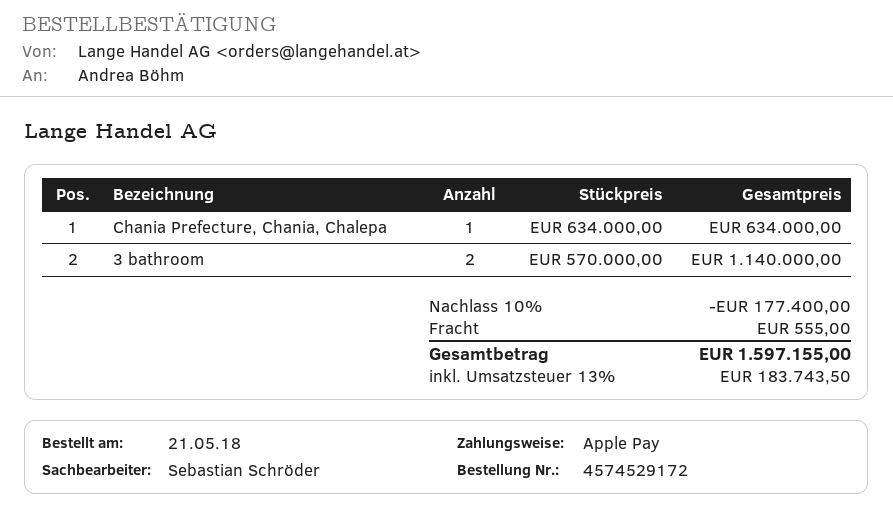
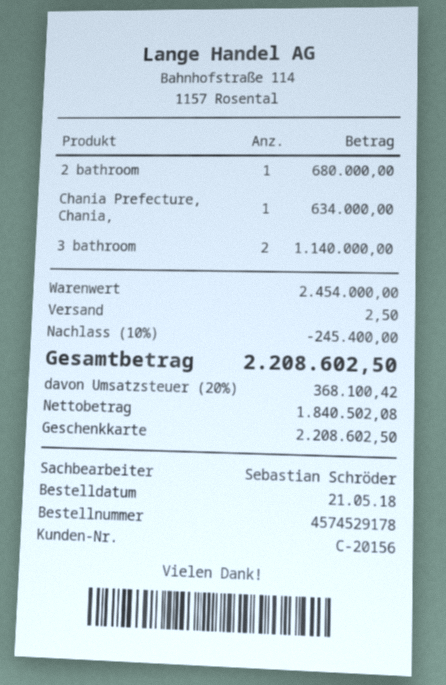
order number: 4574529172 -> 4574529178
payment method: Apple Pay -> gift card
2 bathroom: none -> 1 for 680000.00
discount: 10% = 177400.00 -> 10% = 245400.00
shipping: 555.00 -> 2.50
tax: 13% = 183743.50 -> 20% = 368100.42
total: 1597155.00 -> 2208602.50

